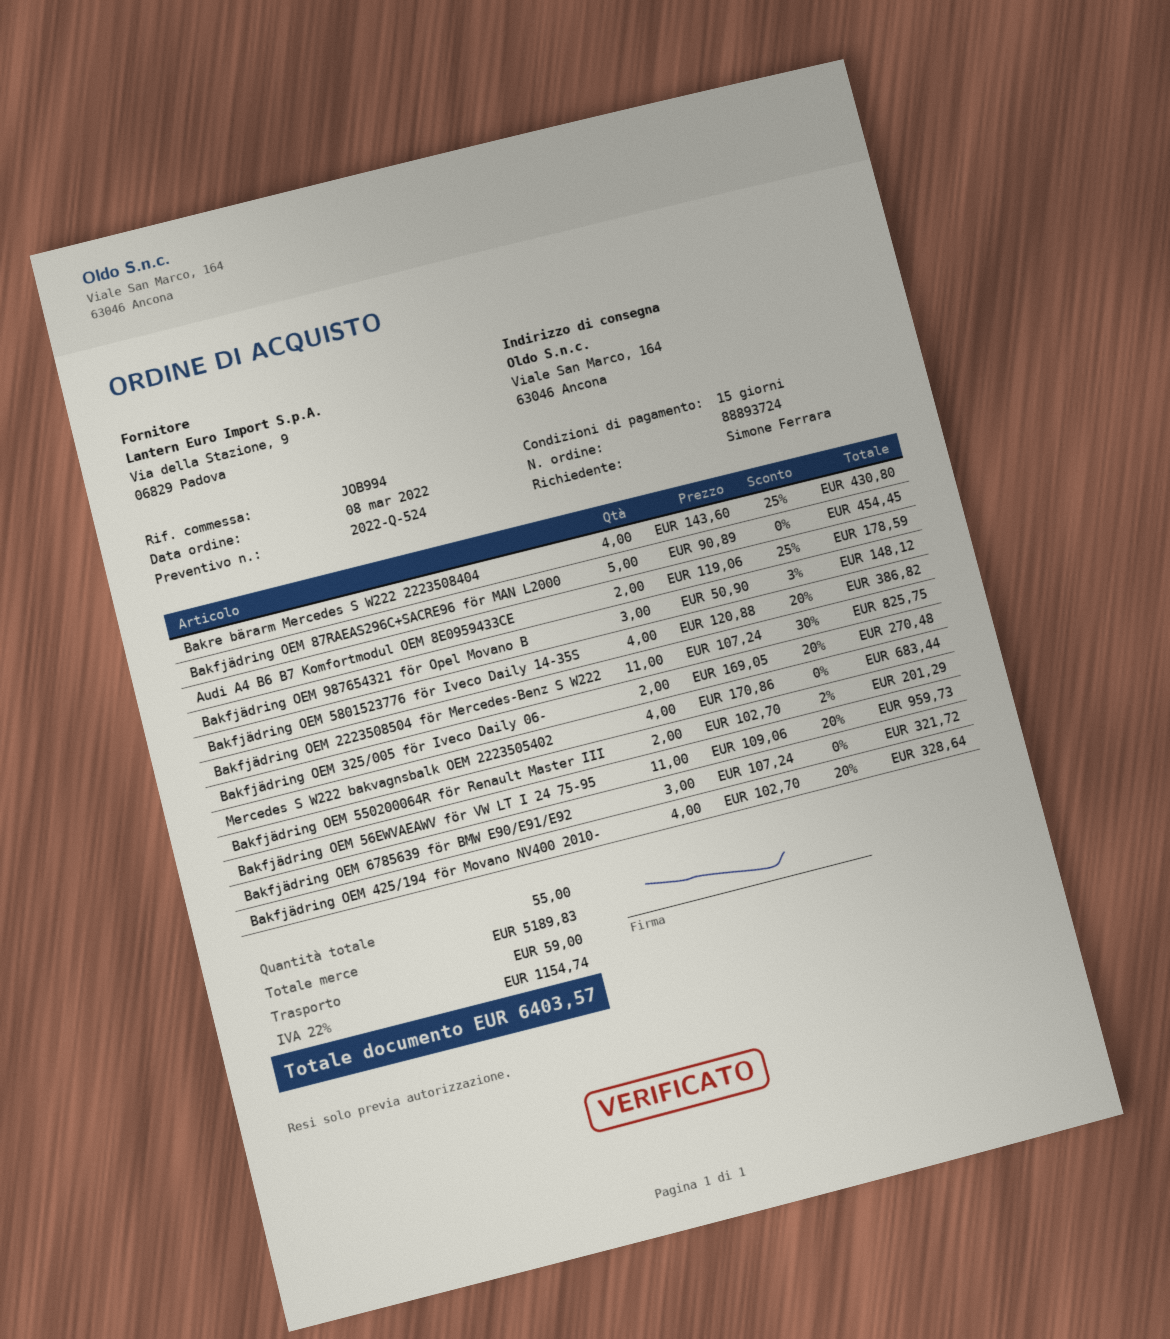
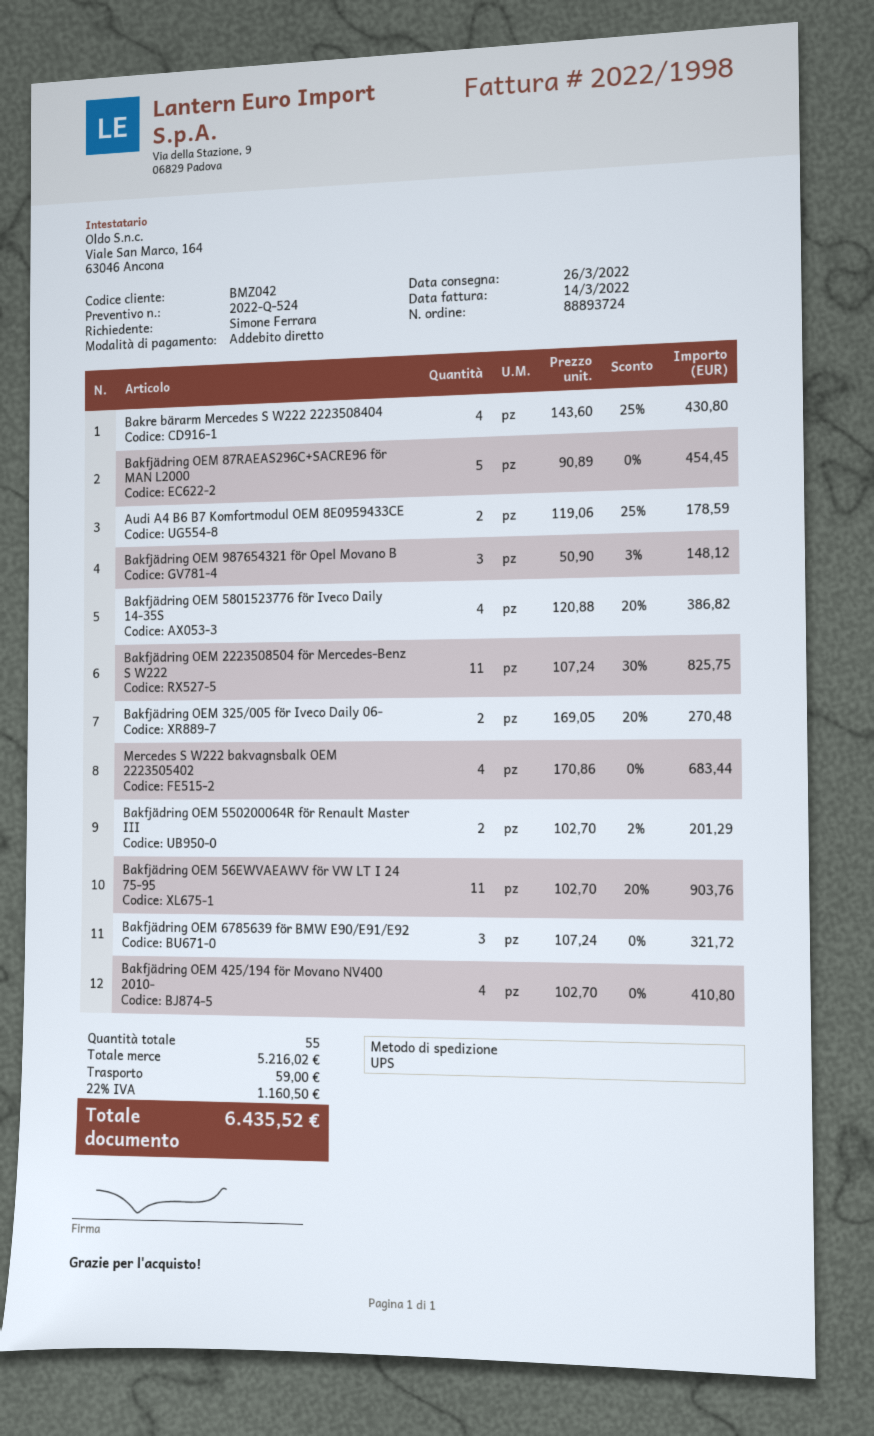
Bakfjädring OEM 56EWVAEAWV för VW LT I 24 75-95: 11 x 109.06 - 20% = 959.73 -> 11 x 102.70 - 20% = 903.76
Bakfjädring OEM 425/194 för Movano NV400 2010-: 4 x 102.70 - 20% = 328.64 -> 4 x 102.70 = 410.80
subtotal: 5189.83 -> 5216.02
tax: 22% = 1154.74 -> 22% = 1160.50
total: 6403.57 -> 6435.52

